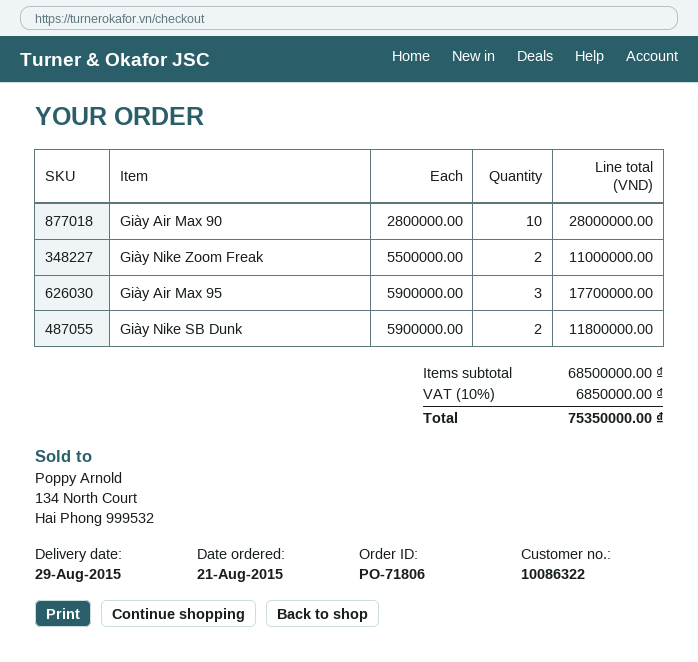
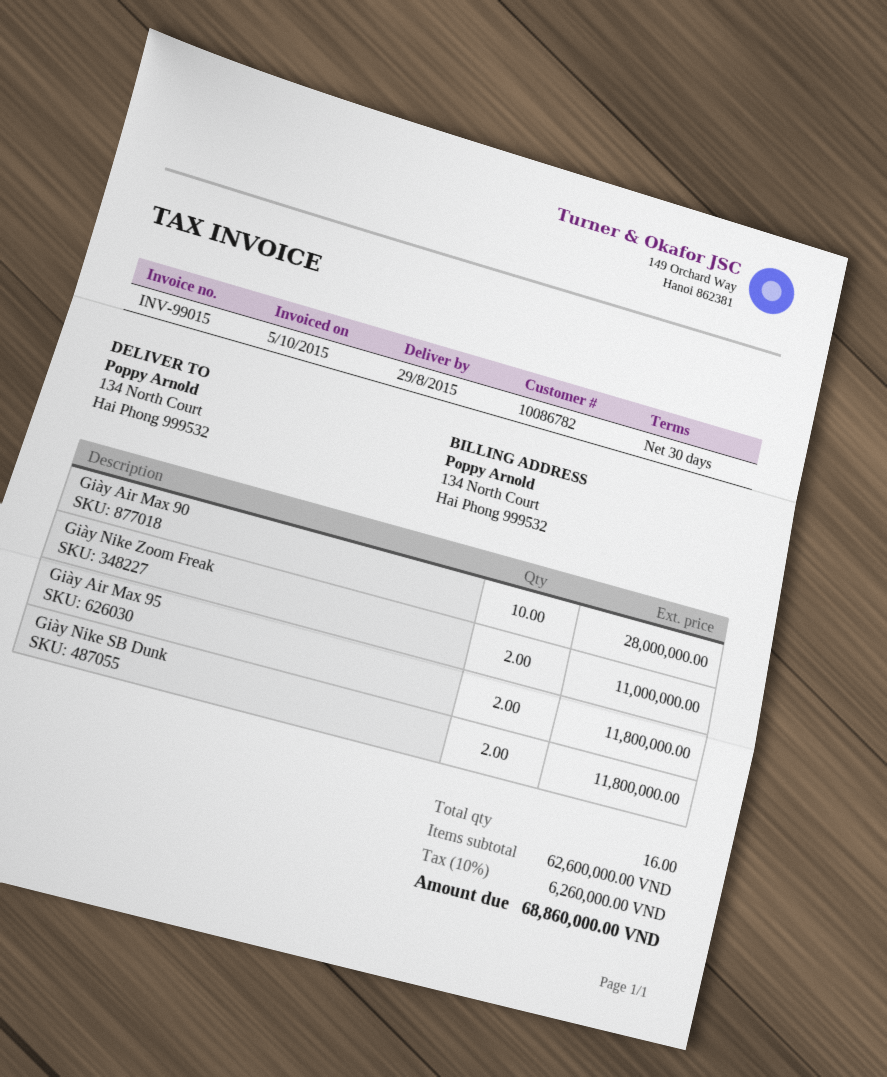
customer number: 10086322 -> 10086782
Giày Air Max 95: 3 for 17700000.00 -> 2 for 11800000.00
subtotal: 68500000.00 -> 62600000.00
tax: 10% = 6850000.00 -> 10% = 6260000.00
total: 75350000.00 -> 68860000.00

